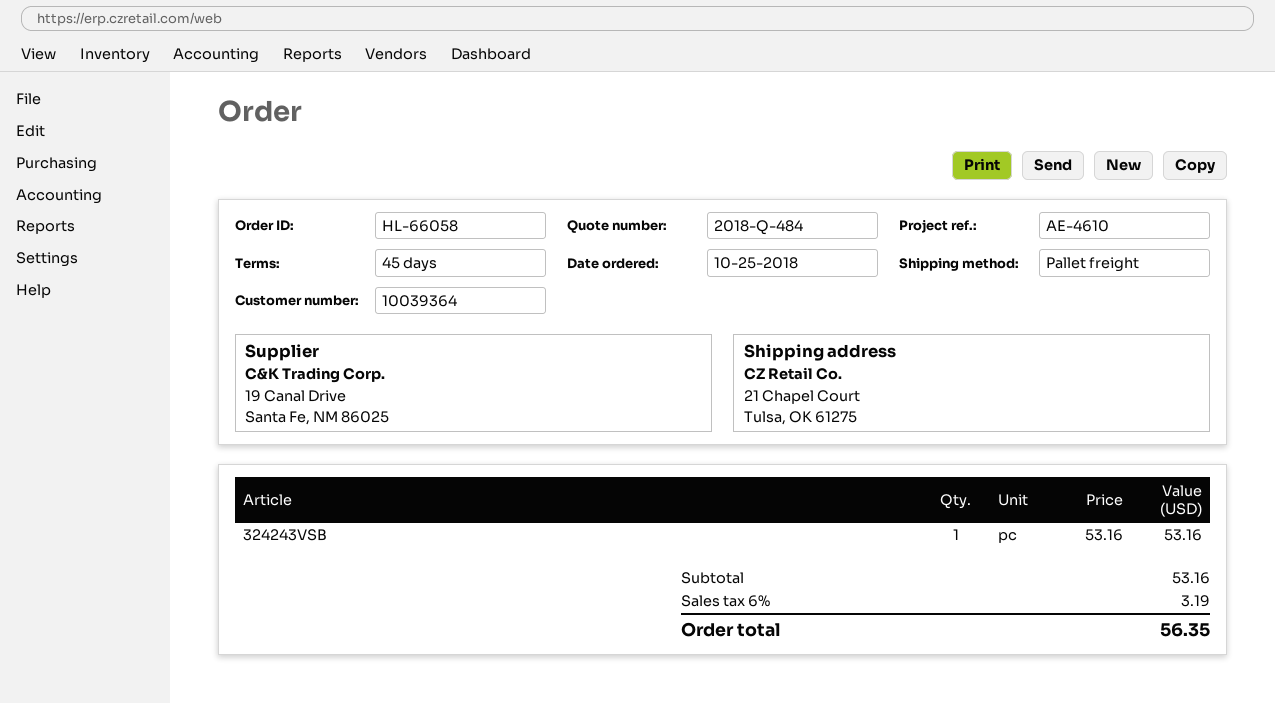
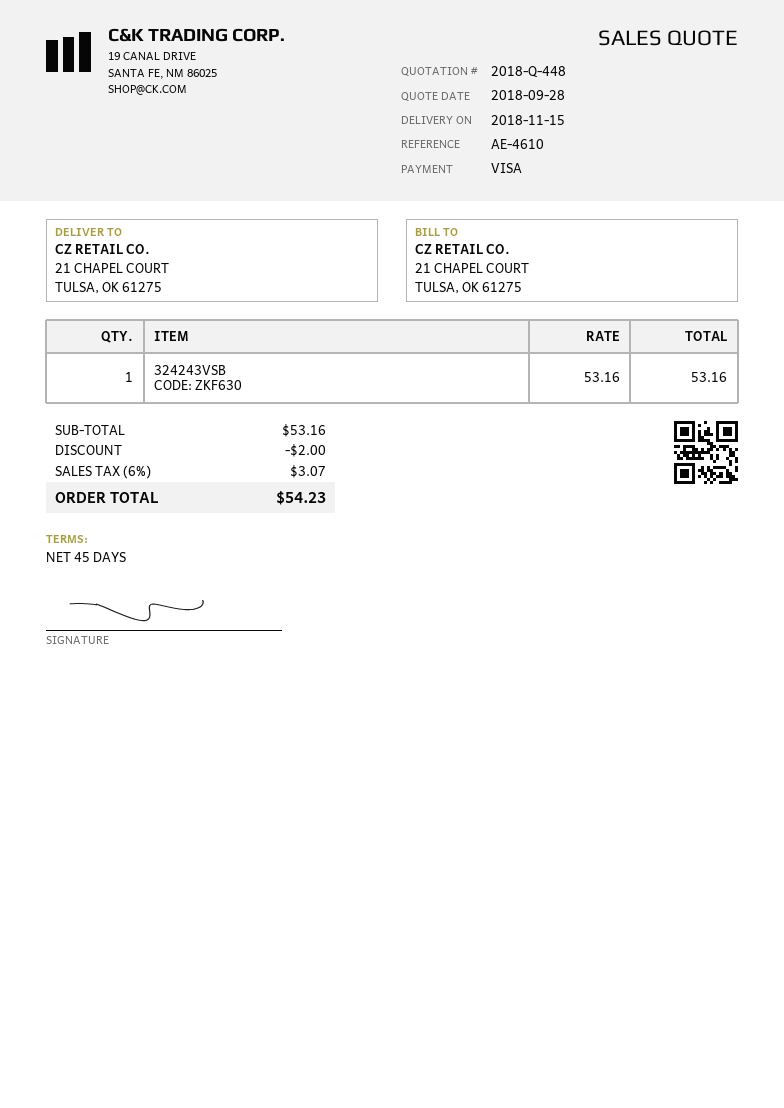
quote number: 2018-Q-484 -> 2018-Q-448
discount: none -> 2.00
tax: 6% = 3.19 -> 6% = 3.07
total: 56.35 -> 54.23

